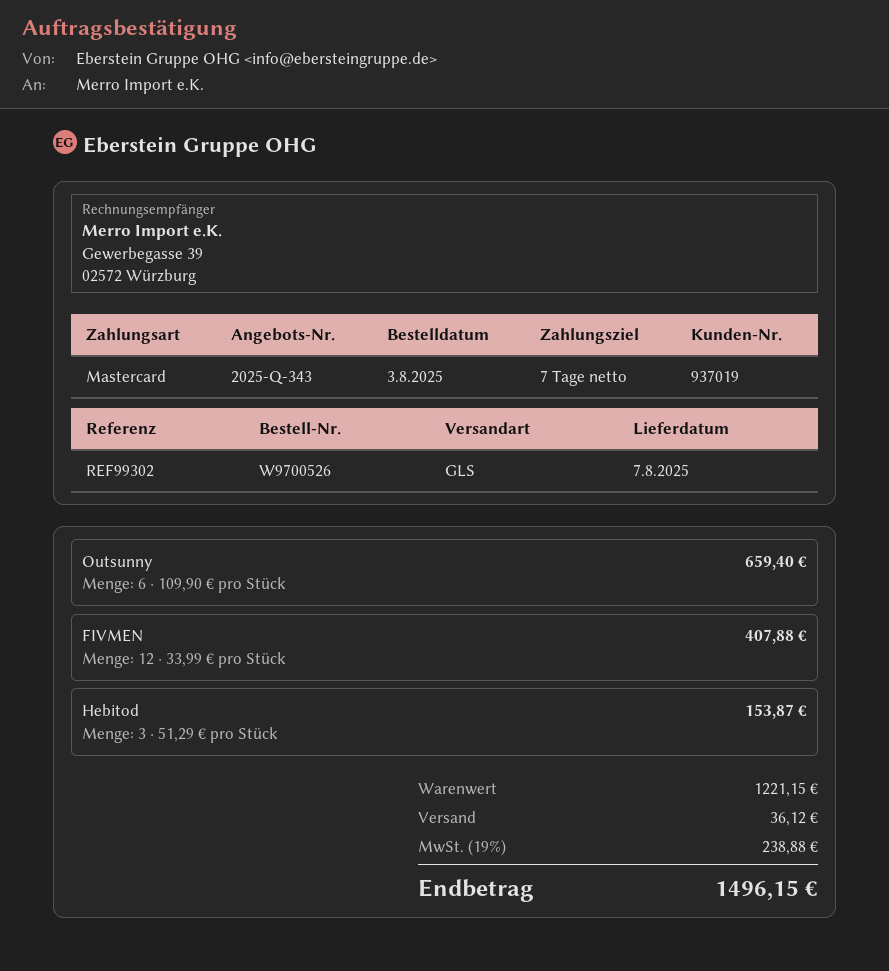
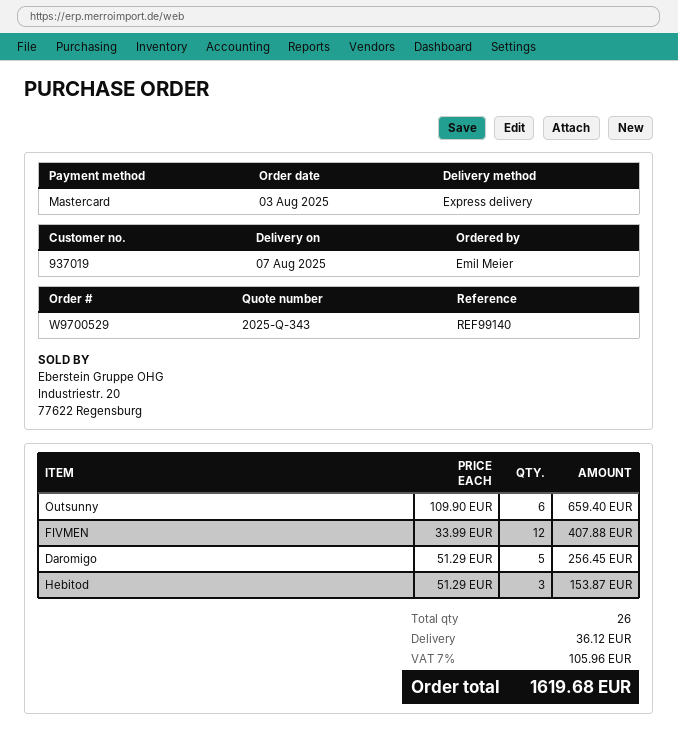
order number: W9700526 -> W9700529
reference: REF99302 -> REF99140
shipping method: GLS -> express
Daromigo: none -> 5 x 51.29 = 256.45
tax: 19% = 238.88 -> 7% = 105.96
total: 1496.15 -> 1619.68

